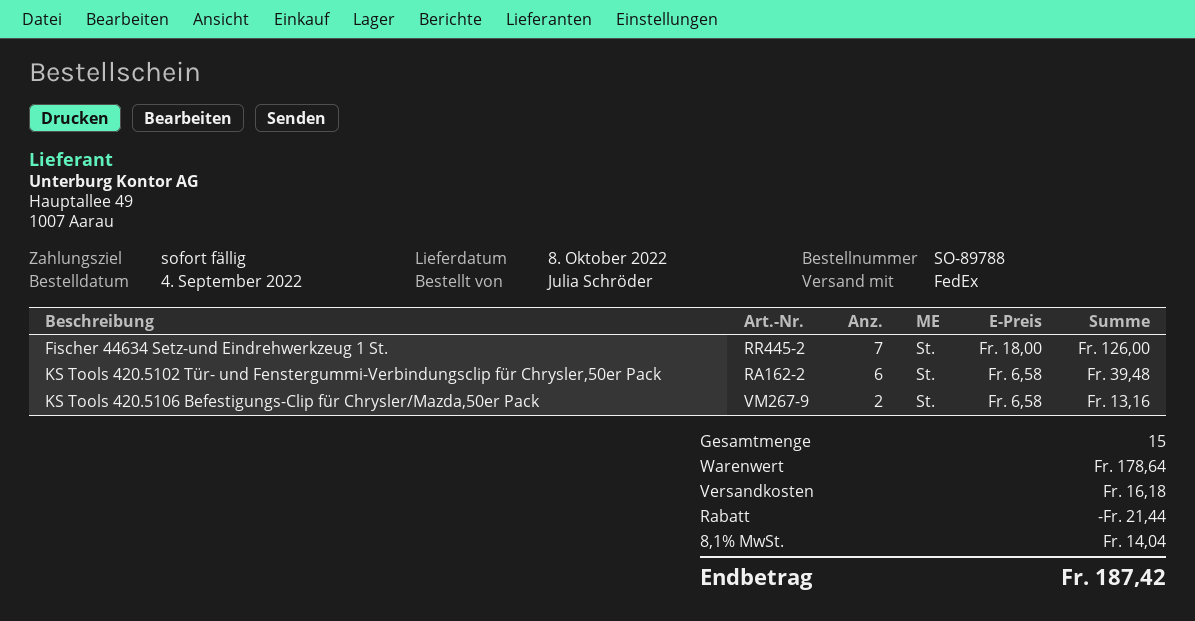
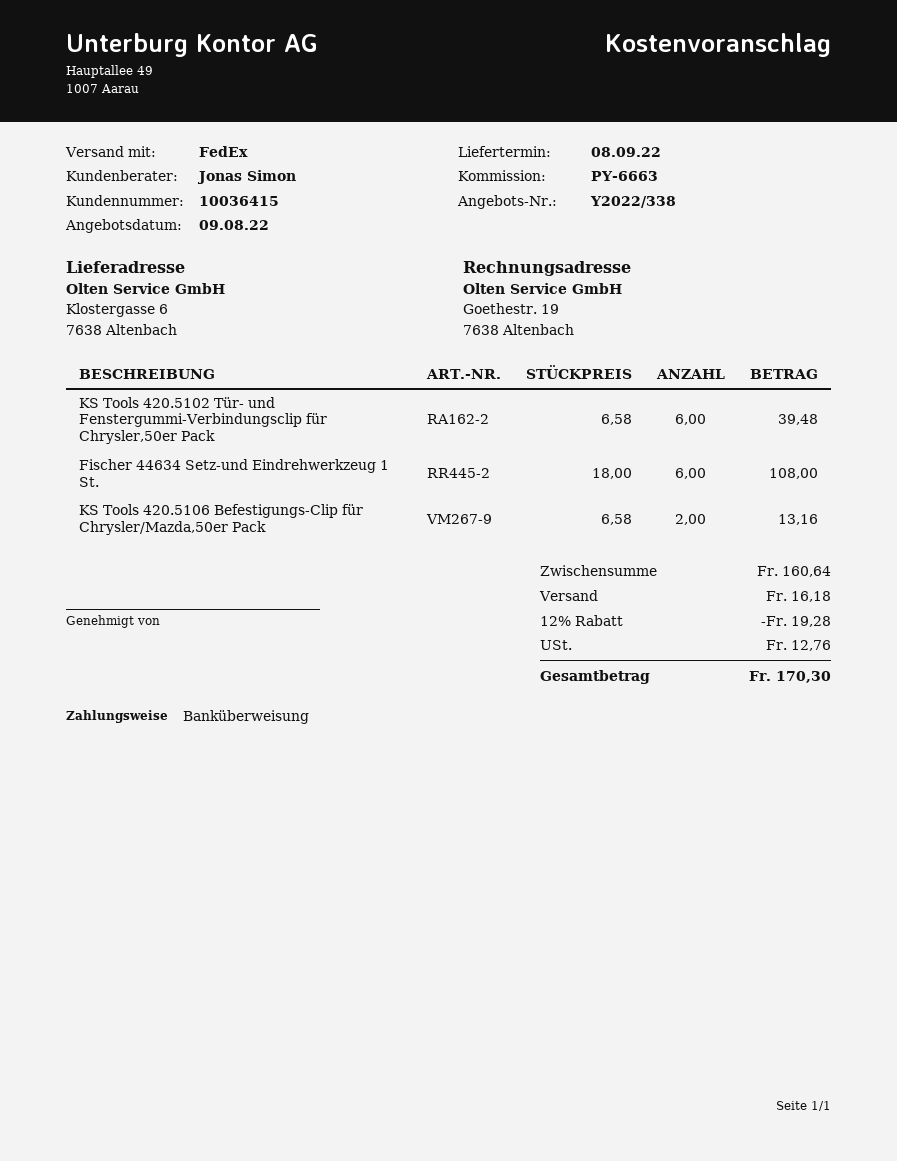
delivery date: 2022-10-08 -> 2022-09-08
Fischer 44634 Setz-und Eindrehwerkzeug 1 St.: 7 x 18.00 = 126.00 -> 6 x 18.00 = 108.00
subtotal: 178.64 -> 160.64
discount: 21.44 -> 19.28
tax: 14.04 -> 12.76
total: 187.42 -> 170.30

